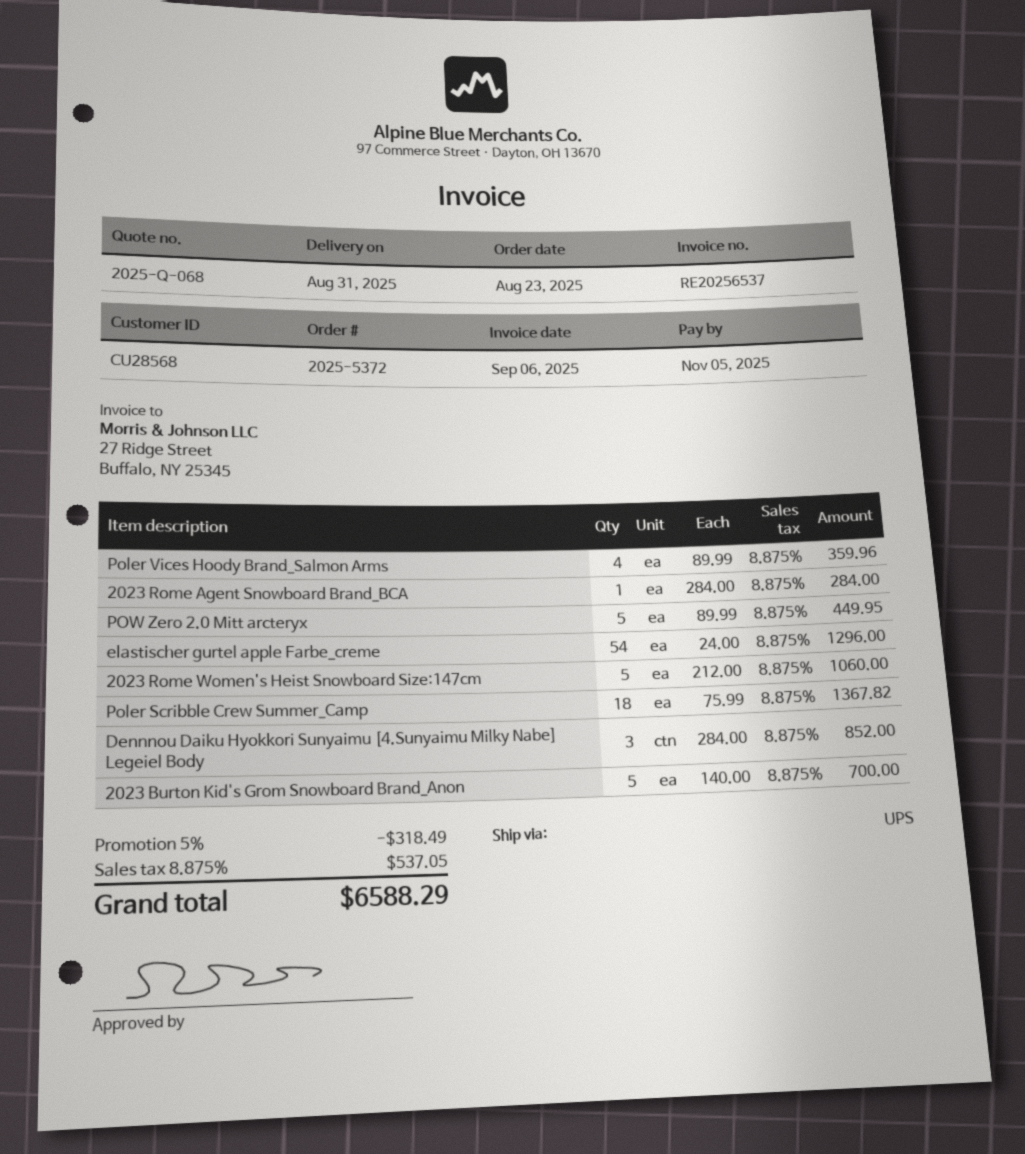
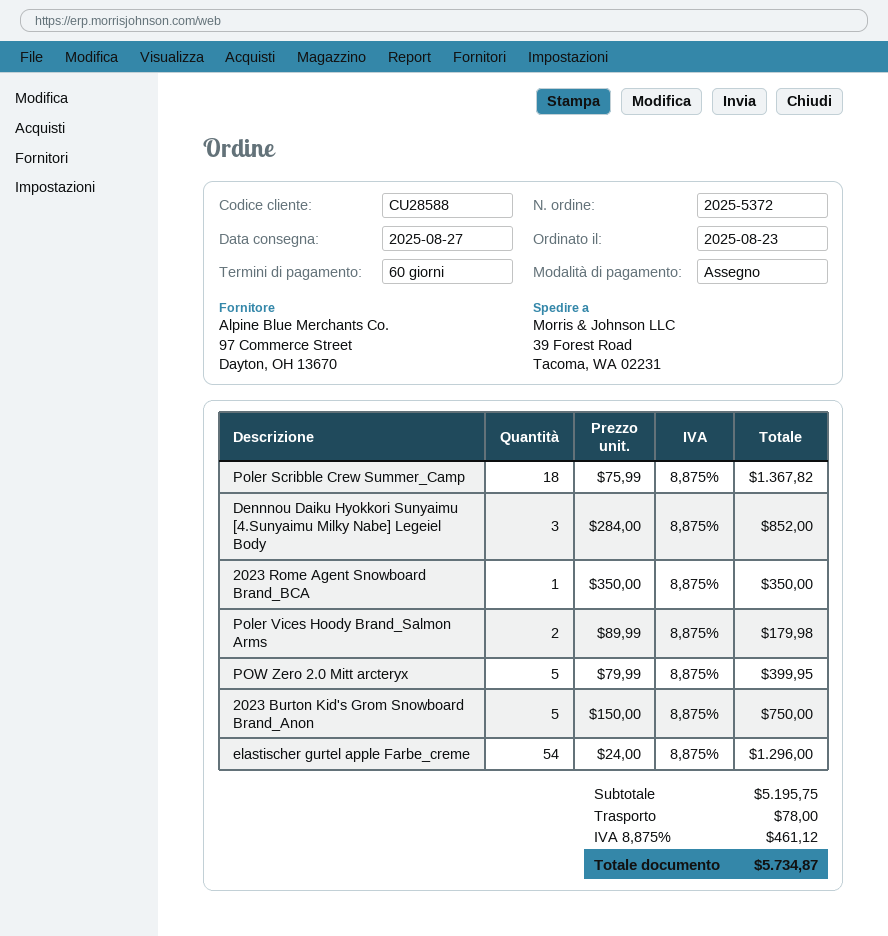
delivery date: 2025-08-31 -> 2025-08-27
customer number: CU28568 -> CU28588
Poler Vices Hoody Brand_Salmon Arms: 4 x 89.99 = 359.96 -> 2 x 89.99 = 179.98
2023 Rome Agent Snowboard Brand_BCA: 1 x 284.00 = 284.00 -> 1 x 350.00 = 350.00
POW Zero 2.0 Mitt arcteryx: 5 x 89.99 = 449.95 -> 5 x 79.99 = 399.95
2023 Rome Women's Heist Snowboard Size:147cm: 5 x 212.00 = 1060.00 -> none
2023 Burton Kid's Grom Snowboard Brand_Anon: 5 x 140.00 = 700.00 -> 5 x 150.00 = 750.00
discount: 5% = 318.49 -> none
shipping: none -> 78.00
tax: 8.875% = 537.05 -> 8.875% = 461.12
total: 6588.29 -> 5734.87

